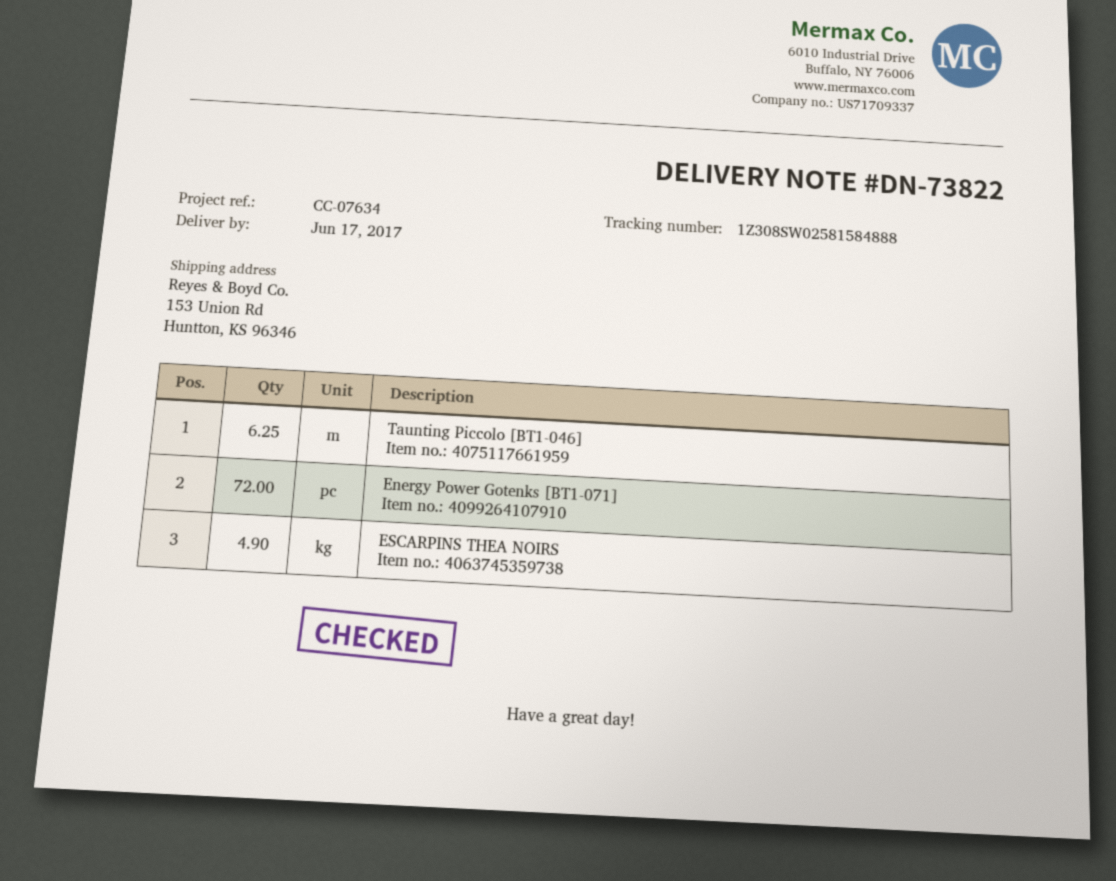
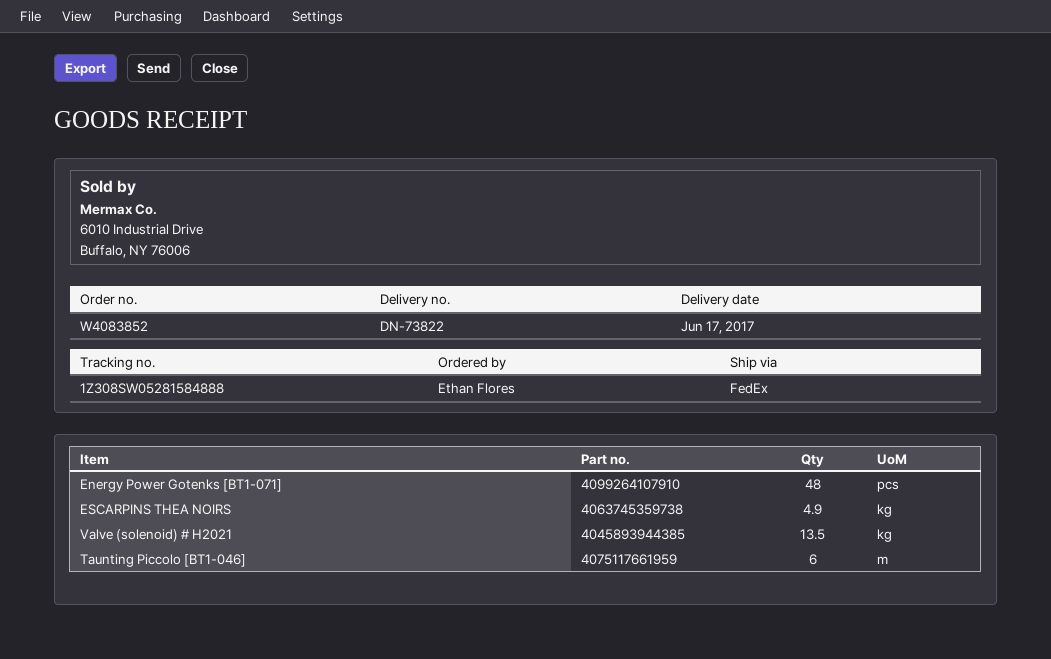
tracking number: 1Z308SW02581584888 -> 1Z308SW05281584888
Taunting Piccolo [BT1-046]: 6.25 -> 6
Energy Power Gotenks [BT1-071]: 72 -> 48
Valve (solenoid) # H2021: none -> 13.5

